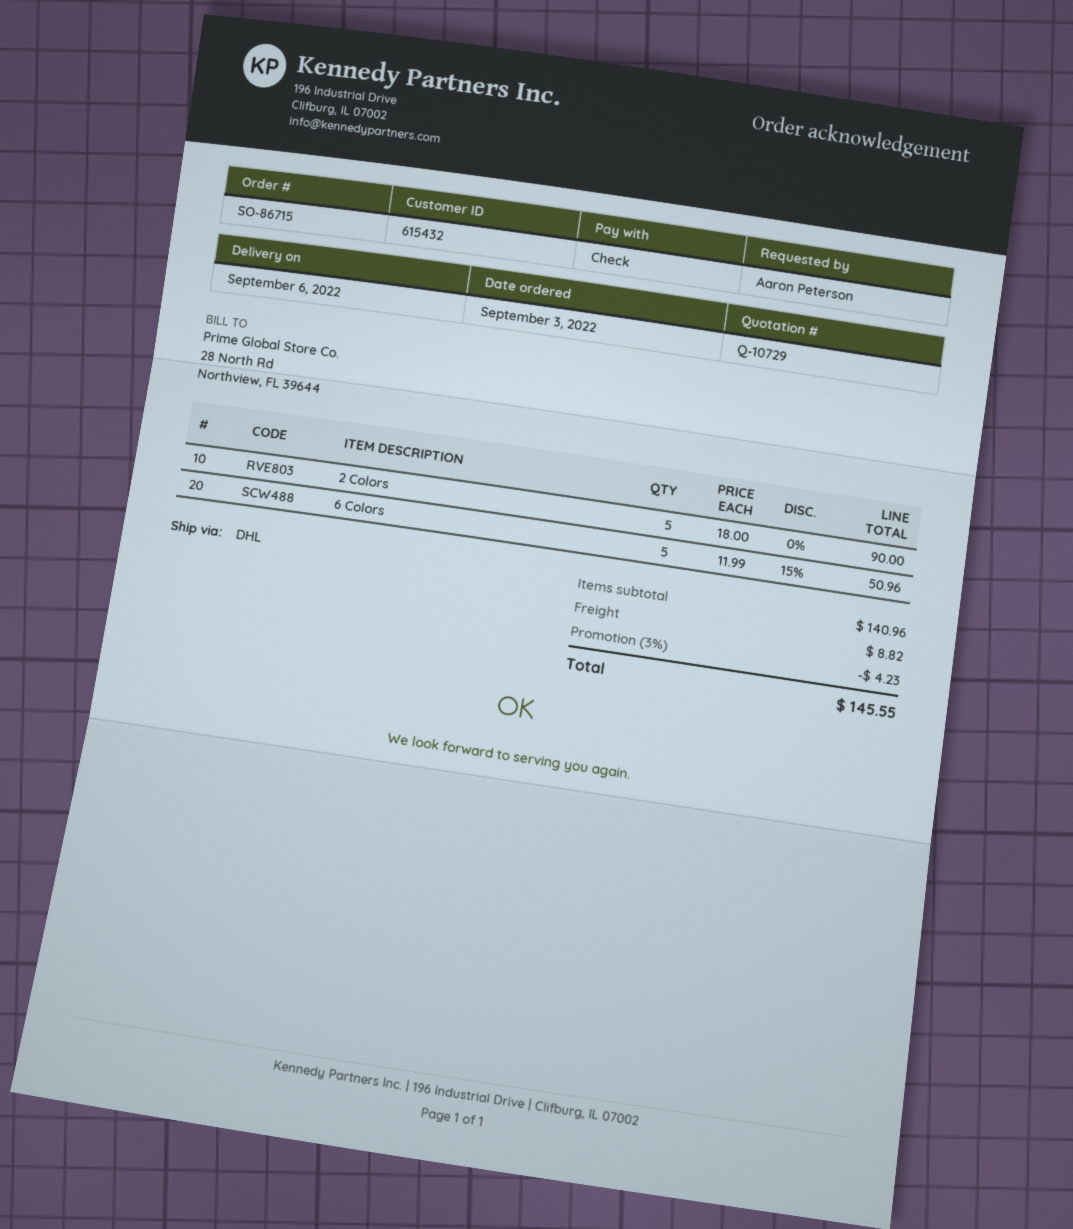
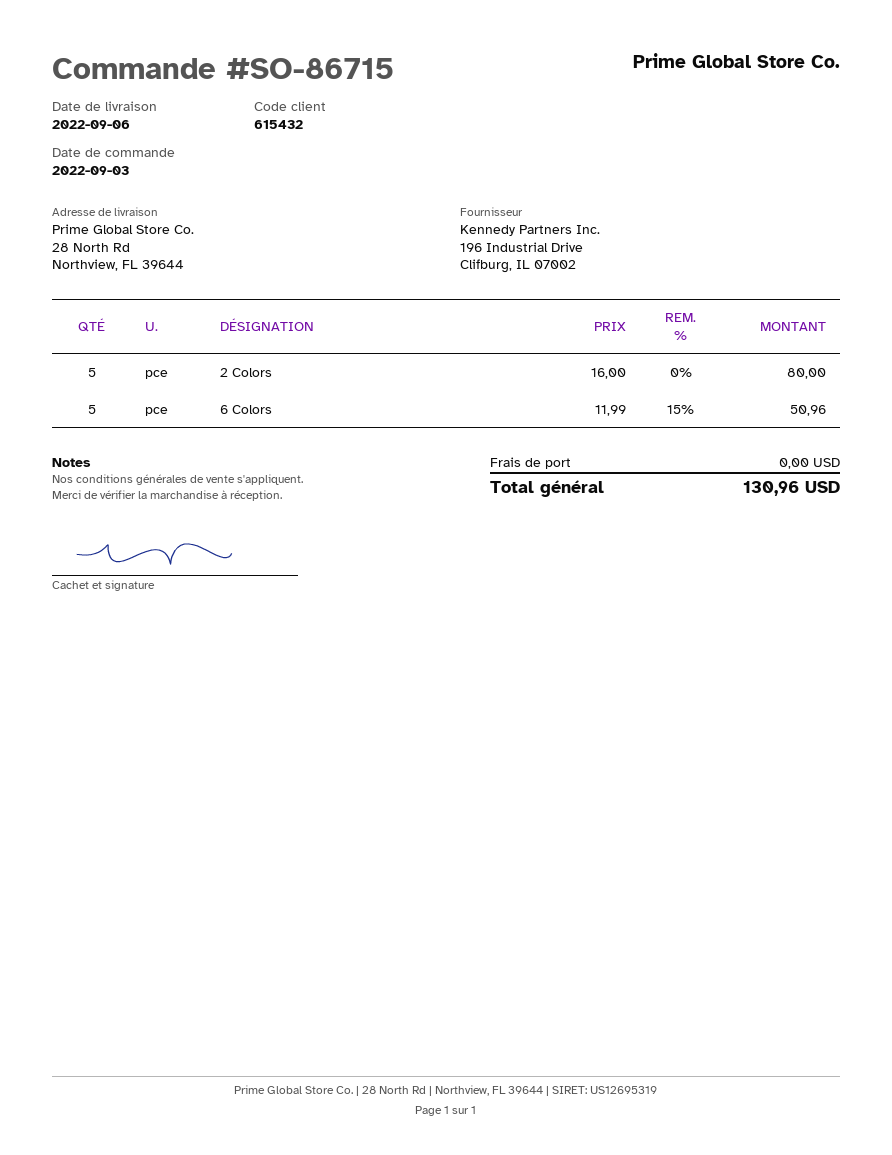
2 Colors: 5 x 18.00 = 90.00 -> 5 x 16.00 = 80.00
discount: 3% = 4.23 -> none
shipping: 8.82 -> 0.00
total: 145.55 -> 130.96

